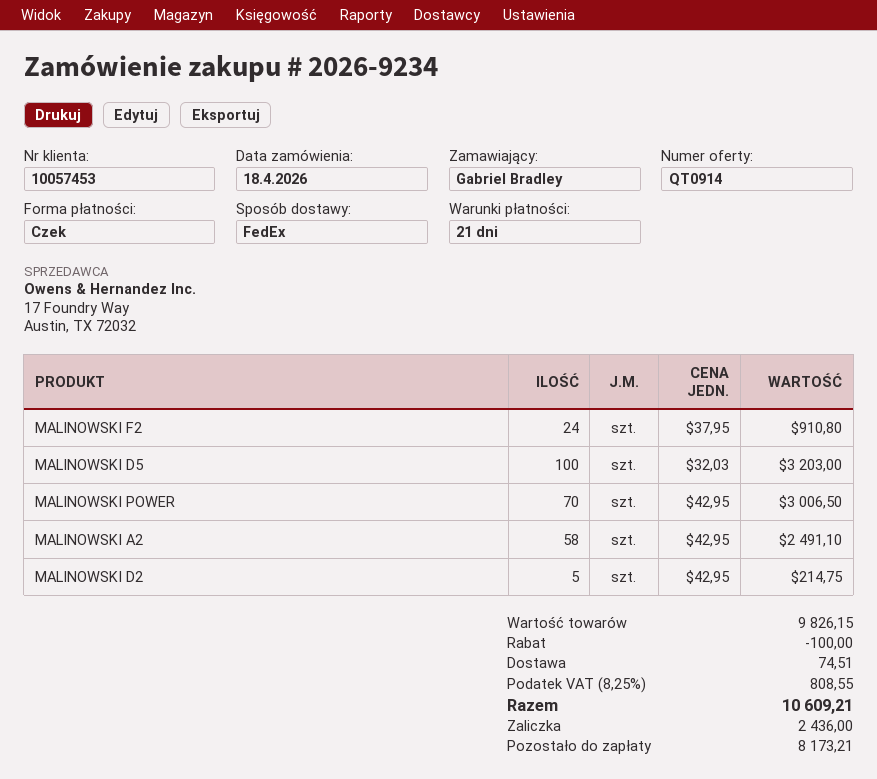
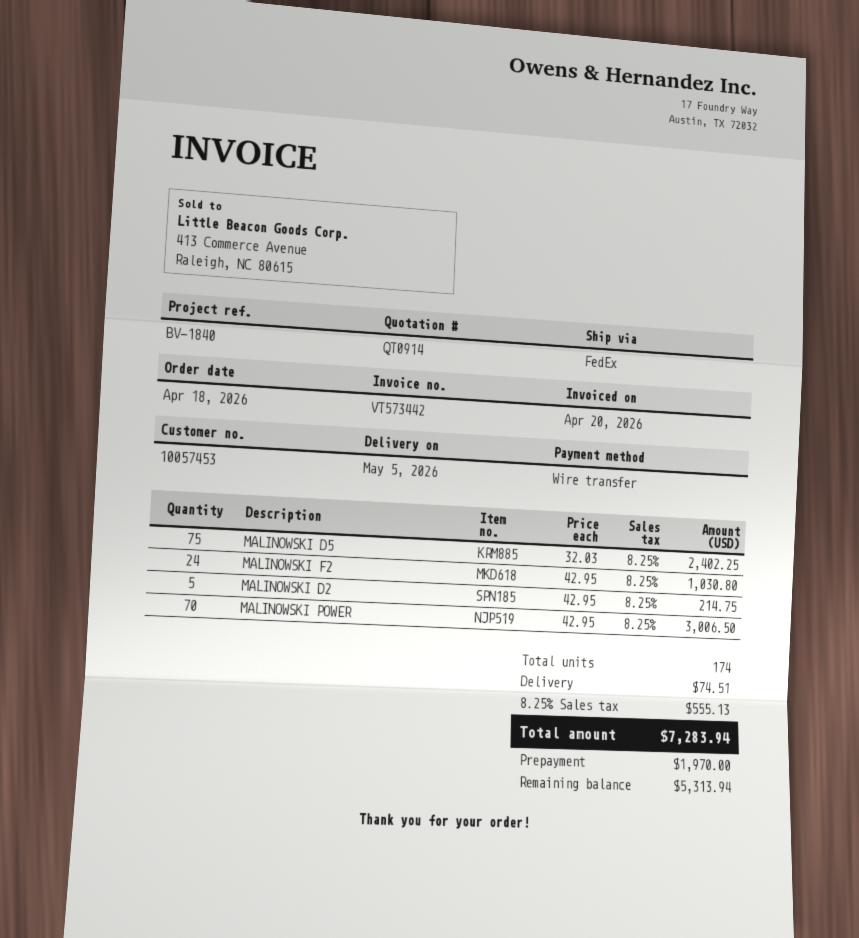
payment method: cheque -> bank transfer
MALINOWSKI F2: 24 x 37.95 = 910.80 -> 24 x 42.95 = 1030.80
MALINOWSKI D5: 100 x 32.03 = 3203.00 -> 75 x 32.03 = 2402.25
MALINOWSKI A2: 58 x 42.95 = 2491.10 -> none
discount: 100.00 -> none
tax: 8.25% = 808.55 -> 8.25% = 555.13
total: 10609.21 -> 7283.94
deposit: 2436.00 -> 1970.00
balance: 8173.21 -> 5313.94

